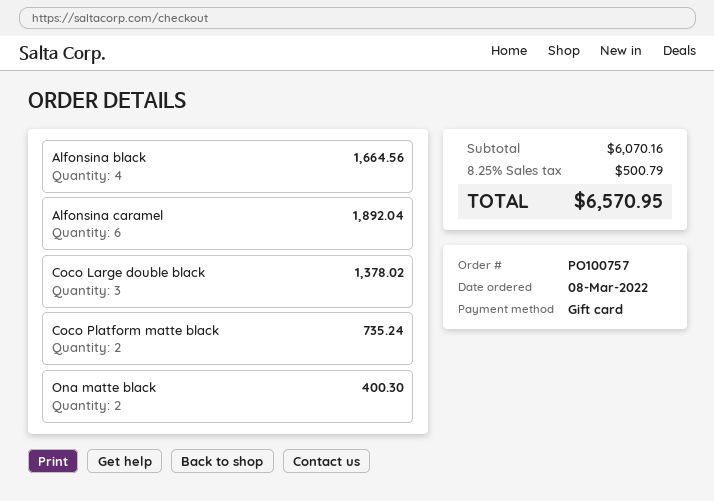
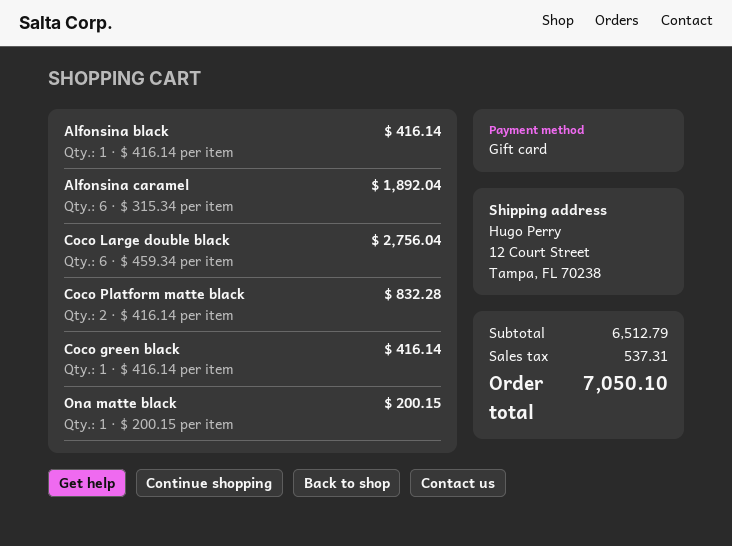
Alfonsina black: 4 for 1664.56 -> 1 for 416.14
Coco Large double black: 3 for 1378.02 -> 6 for 2756.04
Coco Platform matte black: 2 for 735.24 -> 2 for 832.28
Ona matte black: 2 for 400.30 -> 1 for 200.15
Coco green black: none -> 1 for 416.14
subtotal: 6070.16 -> 6512.79
tax: 500.79 -> 537.31
total: 6570.95 -> 7050.10

